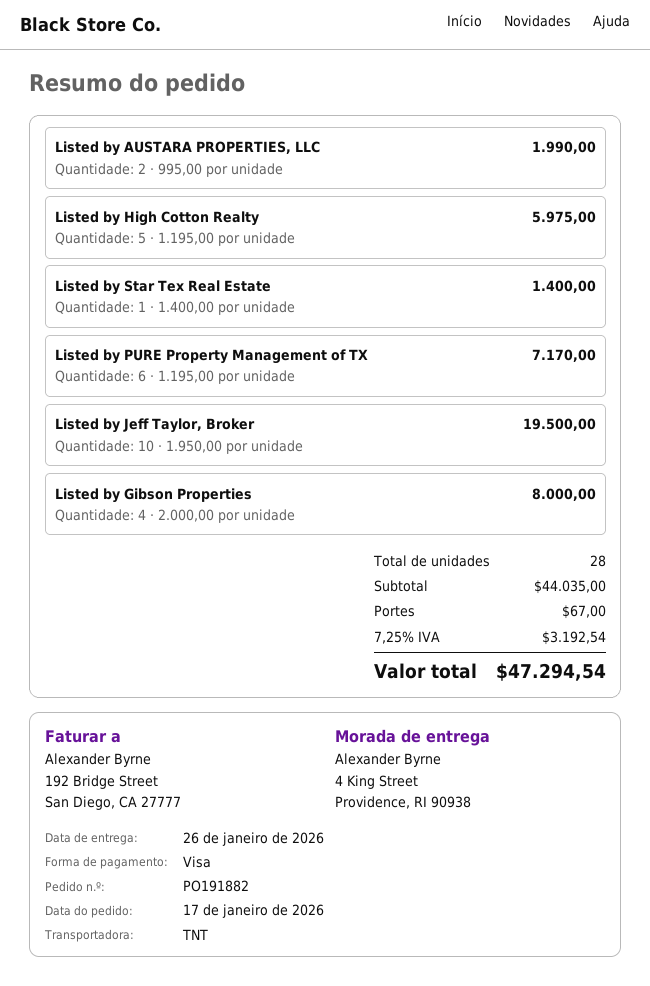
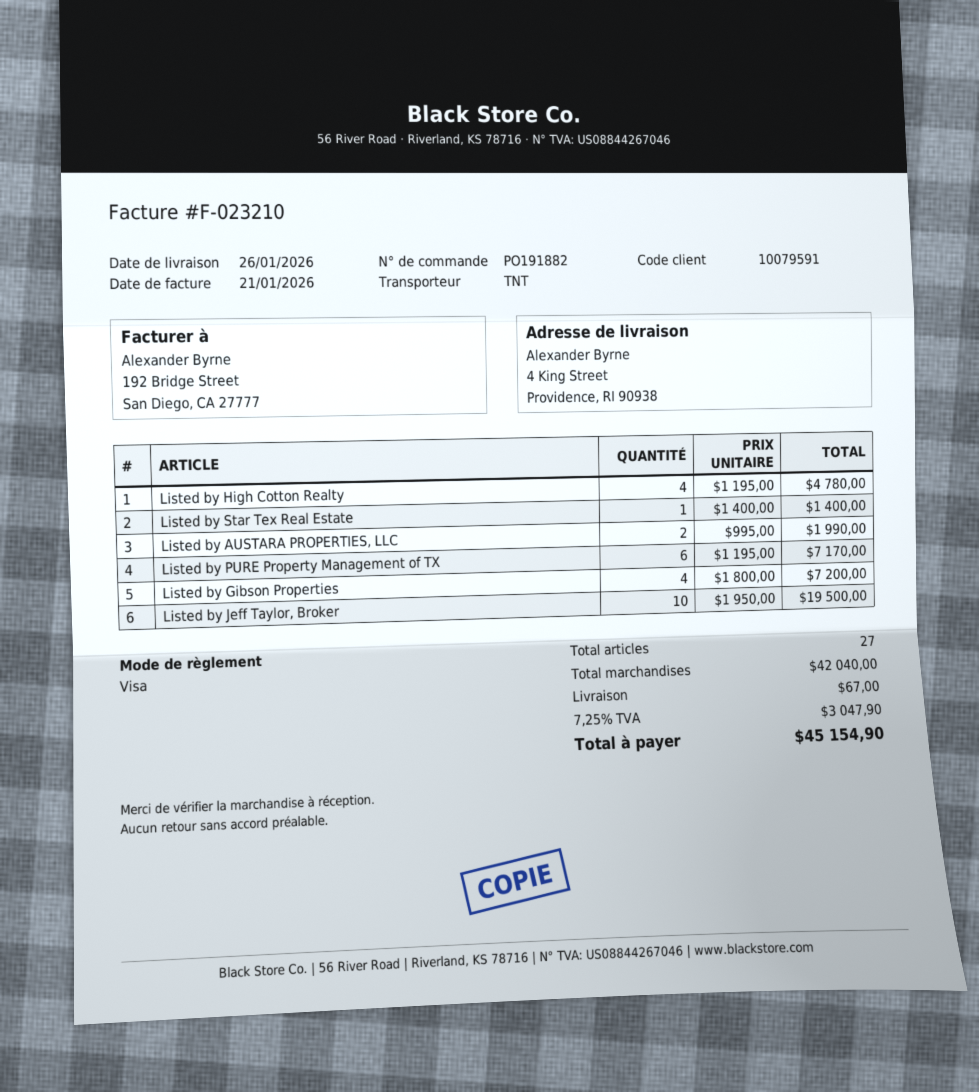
Listed by High Cotton Realty: 5 x 1195.00 = 5975.00 -> 4 x 1195.00 = 4780.00
Listed by Gibson Properties: 4 x 2000.00 = 8000.00 -> 4 x 1800.00 = 7200.00
total quantity: 28 -> 27
subtotal: 44035.00 -> 42040.00
tax: 7.25% = 3192.54 -> 7.25% = 3047.90
total: 47294.54 -> 45154.90

